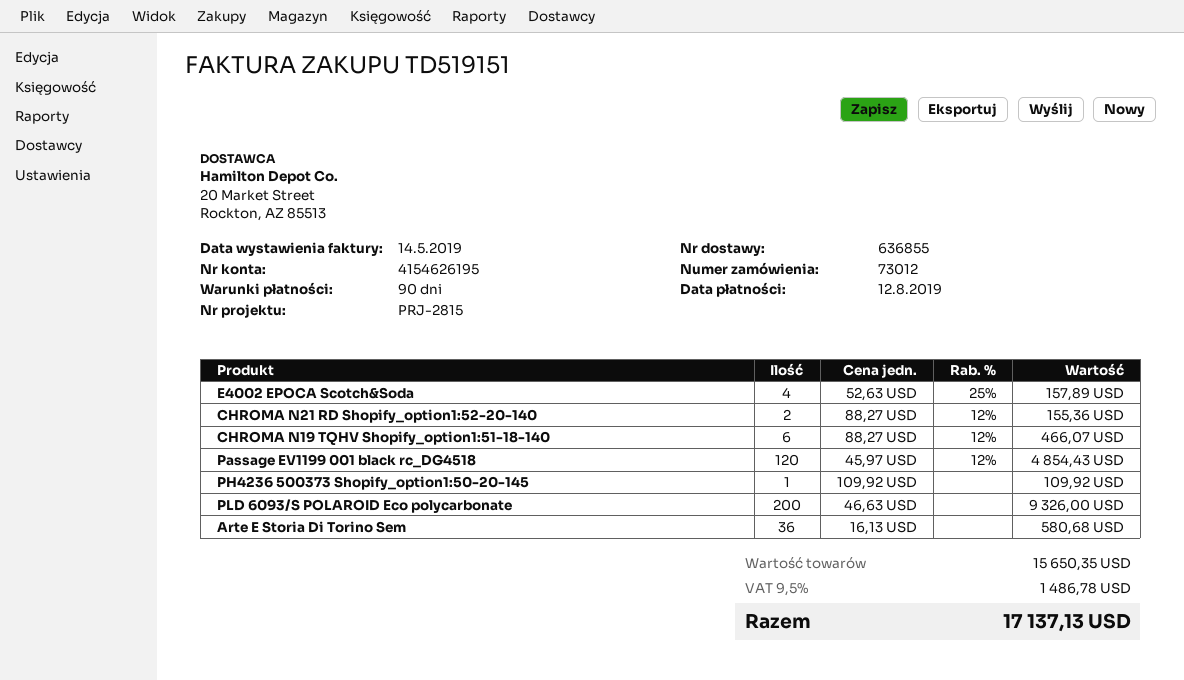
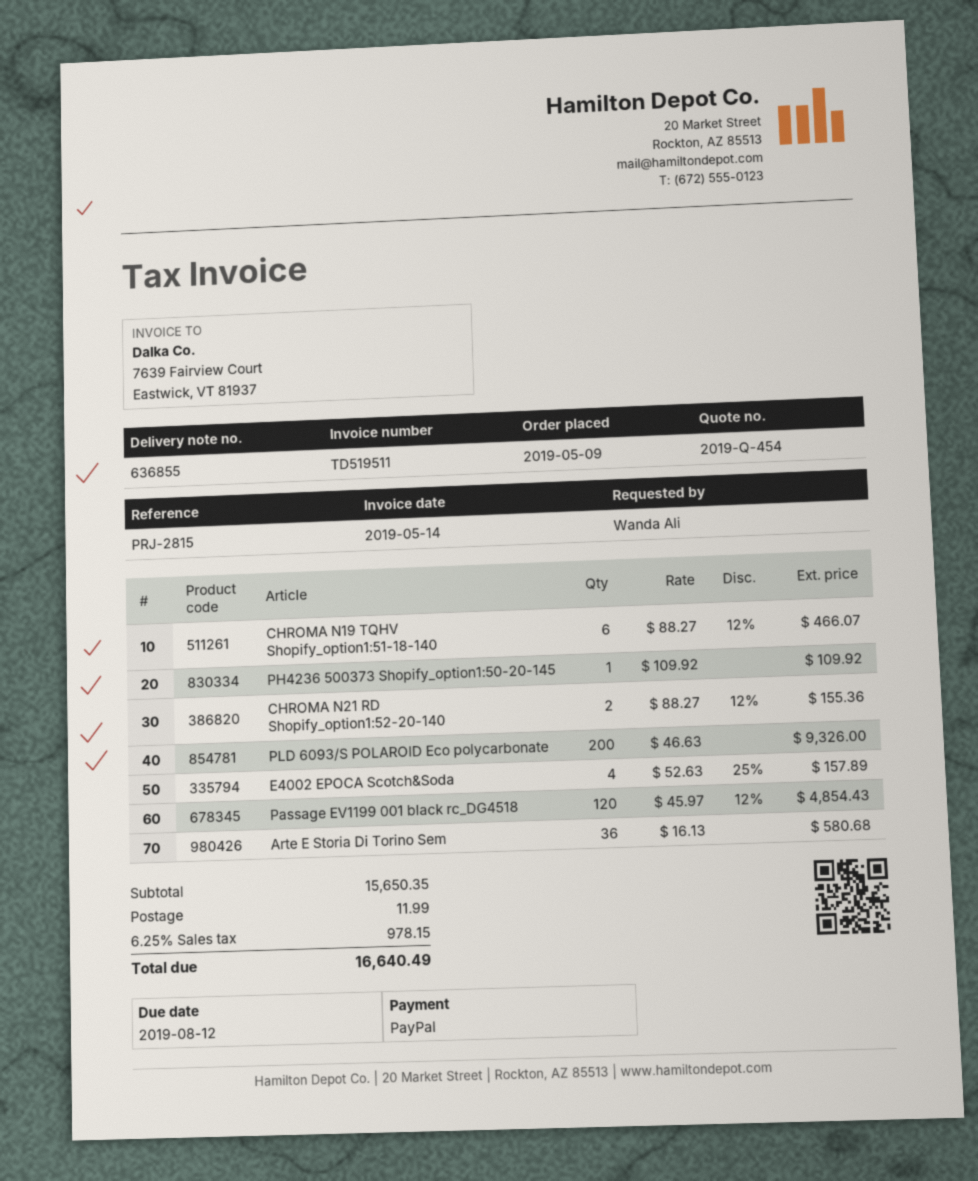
invoice number: TD519151 -> TD519511
shipping: none -> 11.99
tax: 9.5% = 1486.78 -> 6.25% = 978.15
total: 17137.13 -> 16640.49

